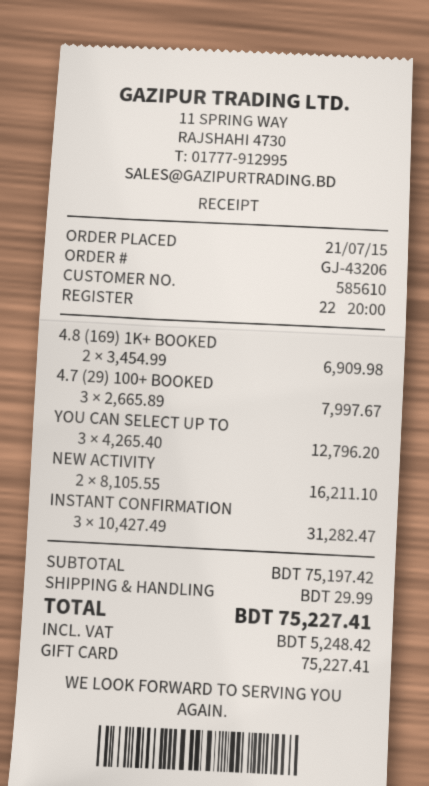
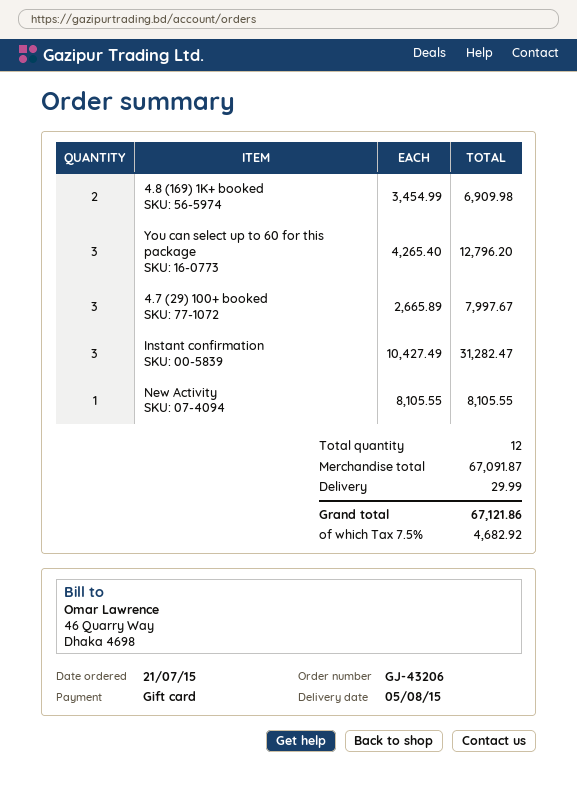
NEW ACTIVITY: 2 x 8105.55 = 16211.10 -> 1 x 8105.55 = 8105.55
subtotal: 75197.42 -> 67091.87
tax: 5248.42 -> 4682.92
total: 75227.41 -> 67121.86

